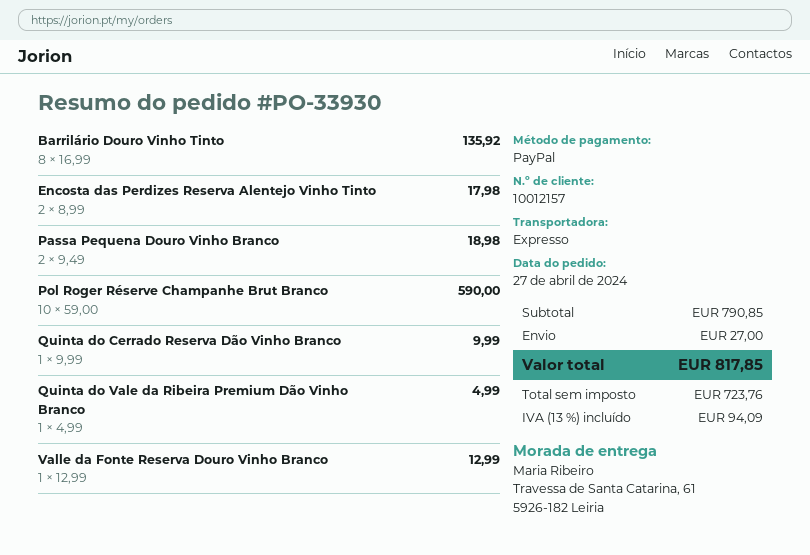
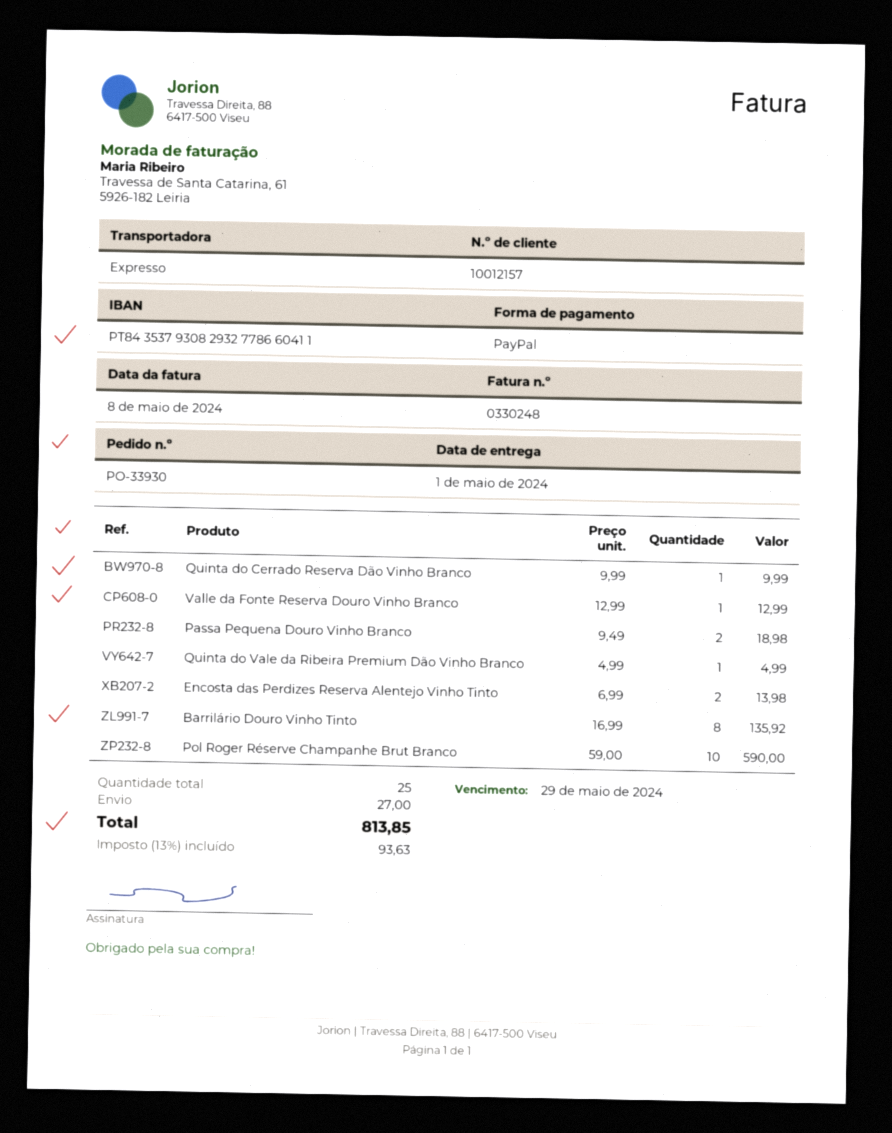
Encosta das Perdizes Reserva Alentejo Vinho Tinto: 2 x 8.99 = 17.98 -> 2 x 6.99 = 13.98
tax: 13% = 94.09 -> 13% = 93.63
total: 817.85 -> 813.85

